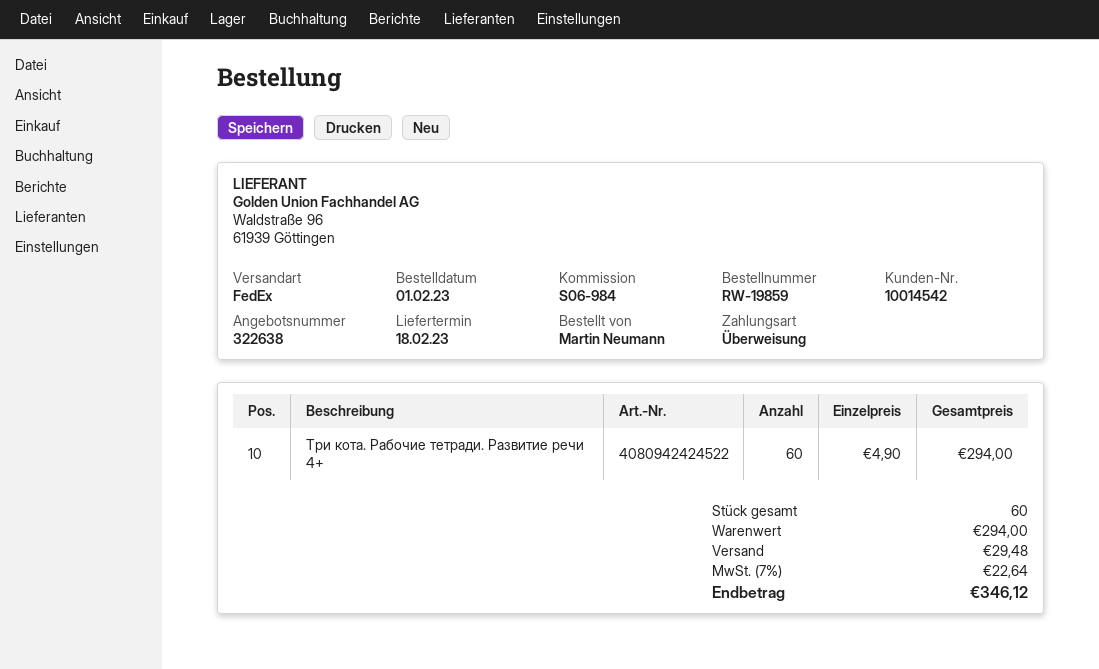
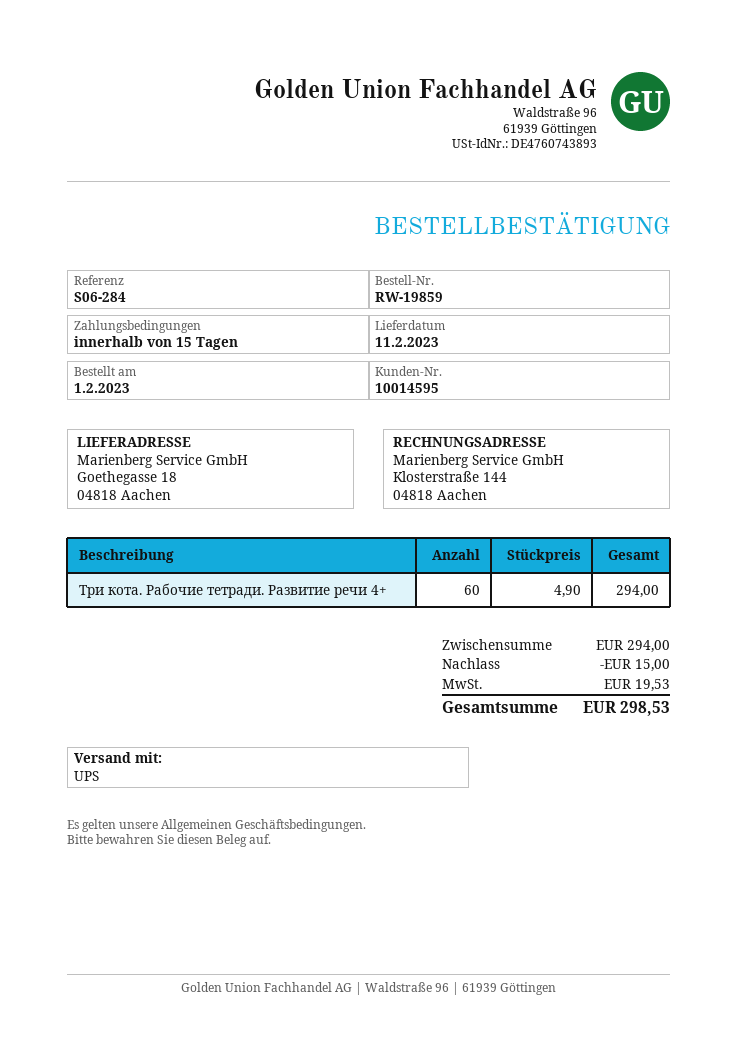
delivery date: 2023-02-18 -> 2023-02-11
customer number: 10014542 -> 10014595
reference: S06-984 -> S06-284
shipping method: FedEx -> UPS
discount: none -> 15.00
shipping: 29.48 -> none
tax: 22.64 -> 19.53
total: 346.12 -> 298.53

